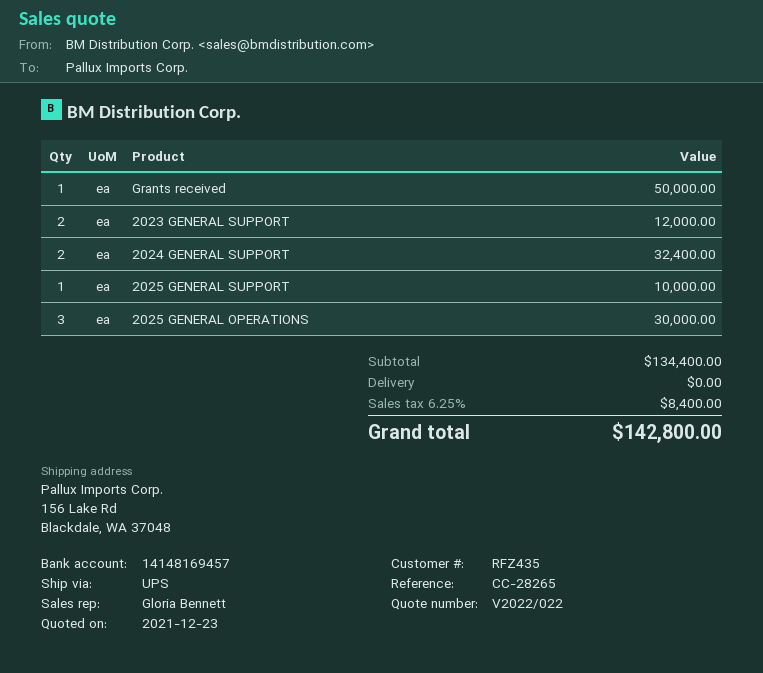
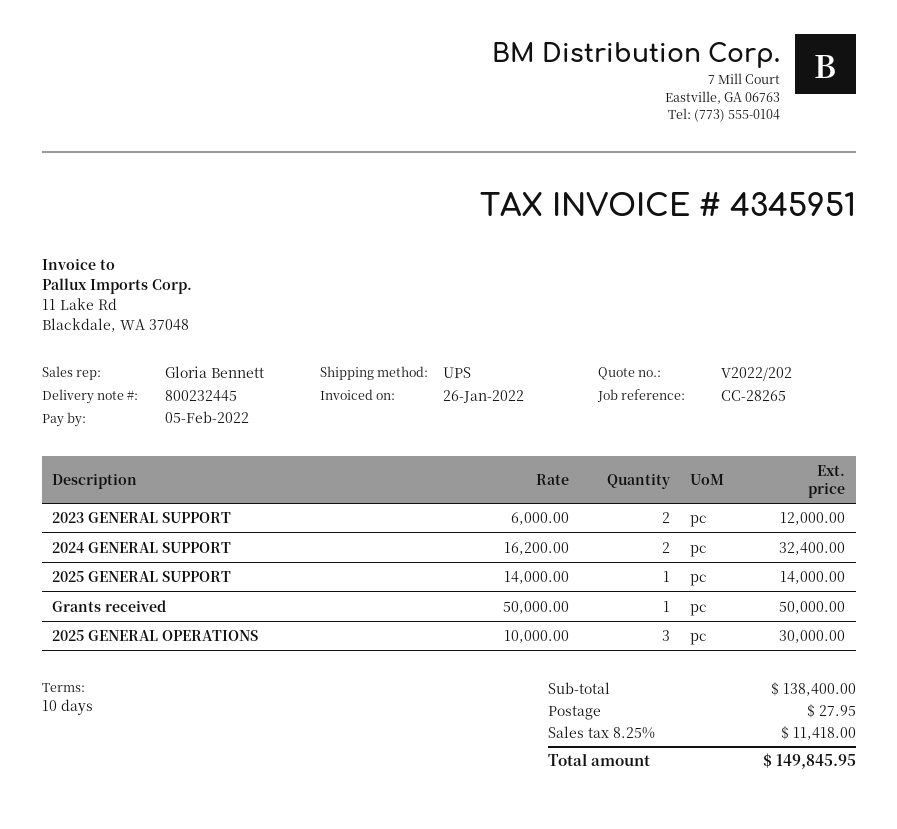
quote number: V2022/022 -> V2022/202
2025 GENERAL SUPPORT: 1 for 10000.00 -> 1 for 14000.00
subtotal: 134400.00 -> 138400.00
shipping: 0.00 -> 27.95
tax: 6.25% = 8400.00 -> 8.25% = 11418.00
total: 142800.00 -> 149845.95

